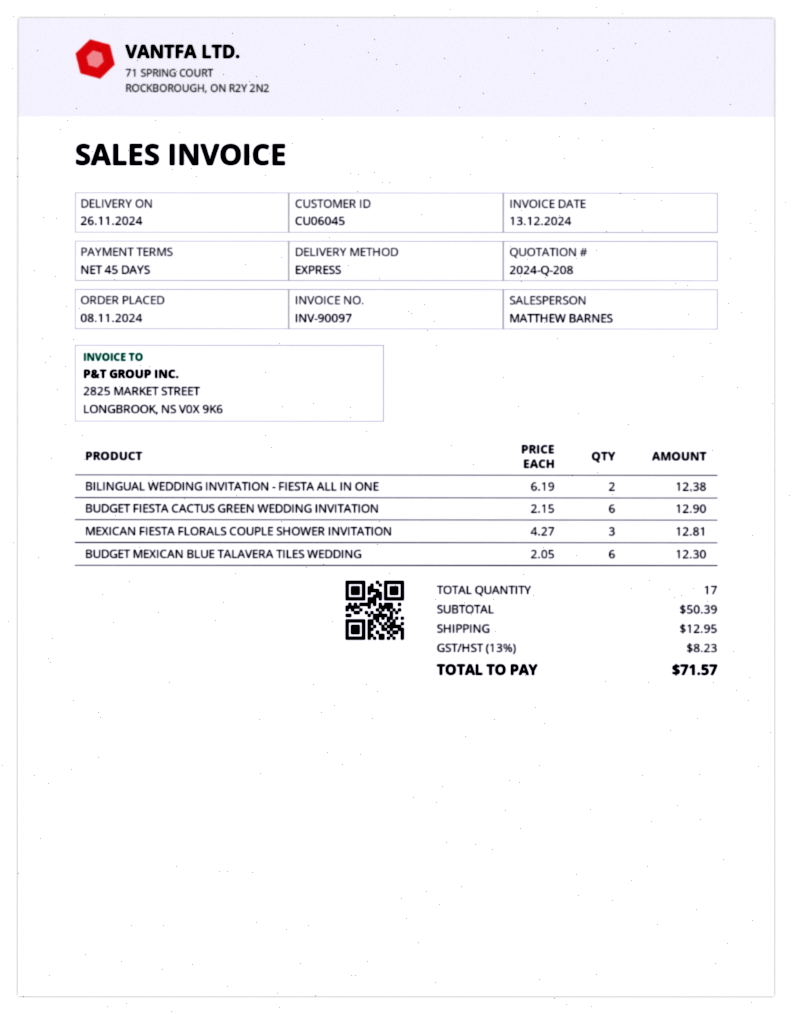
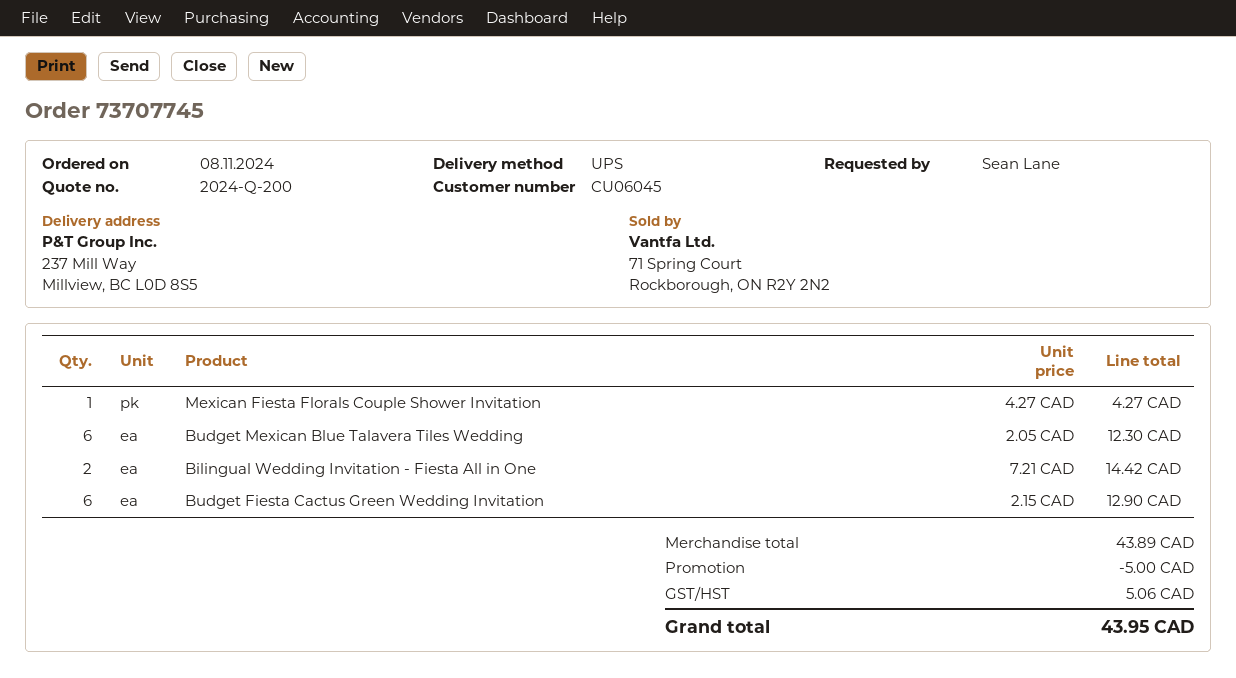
quote number: 2024-Q-208 -> 2024-Q-200
shipping method: express -> UPS
BILINGUAL WEDDING INVITATION - FIESTA ALL IN ONE: 2 x 6.19 = 12.38 -> 2 x 7.21 = 14.42
MEXICAN FIESTA FLORALS COUPLE SHOWER INVITATION: 3 x 4.27 = 12.81 -> 1 x 4.27 = 4.27
subtotal: 50.39 -> 43.89
discount: none -> 5.00
shipping: 12.95 -> none
tax: 8.23 -> 5.06
total: 71.57 -> 43.95

